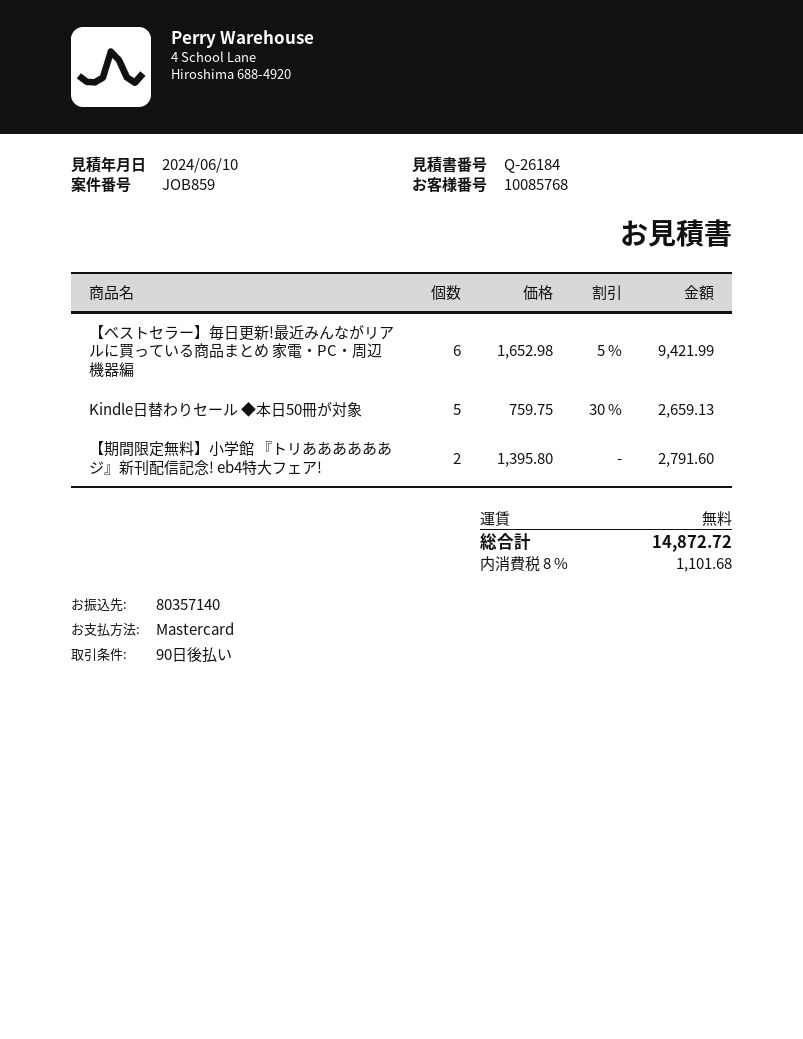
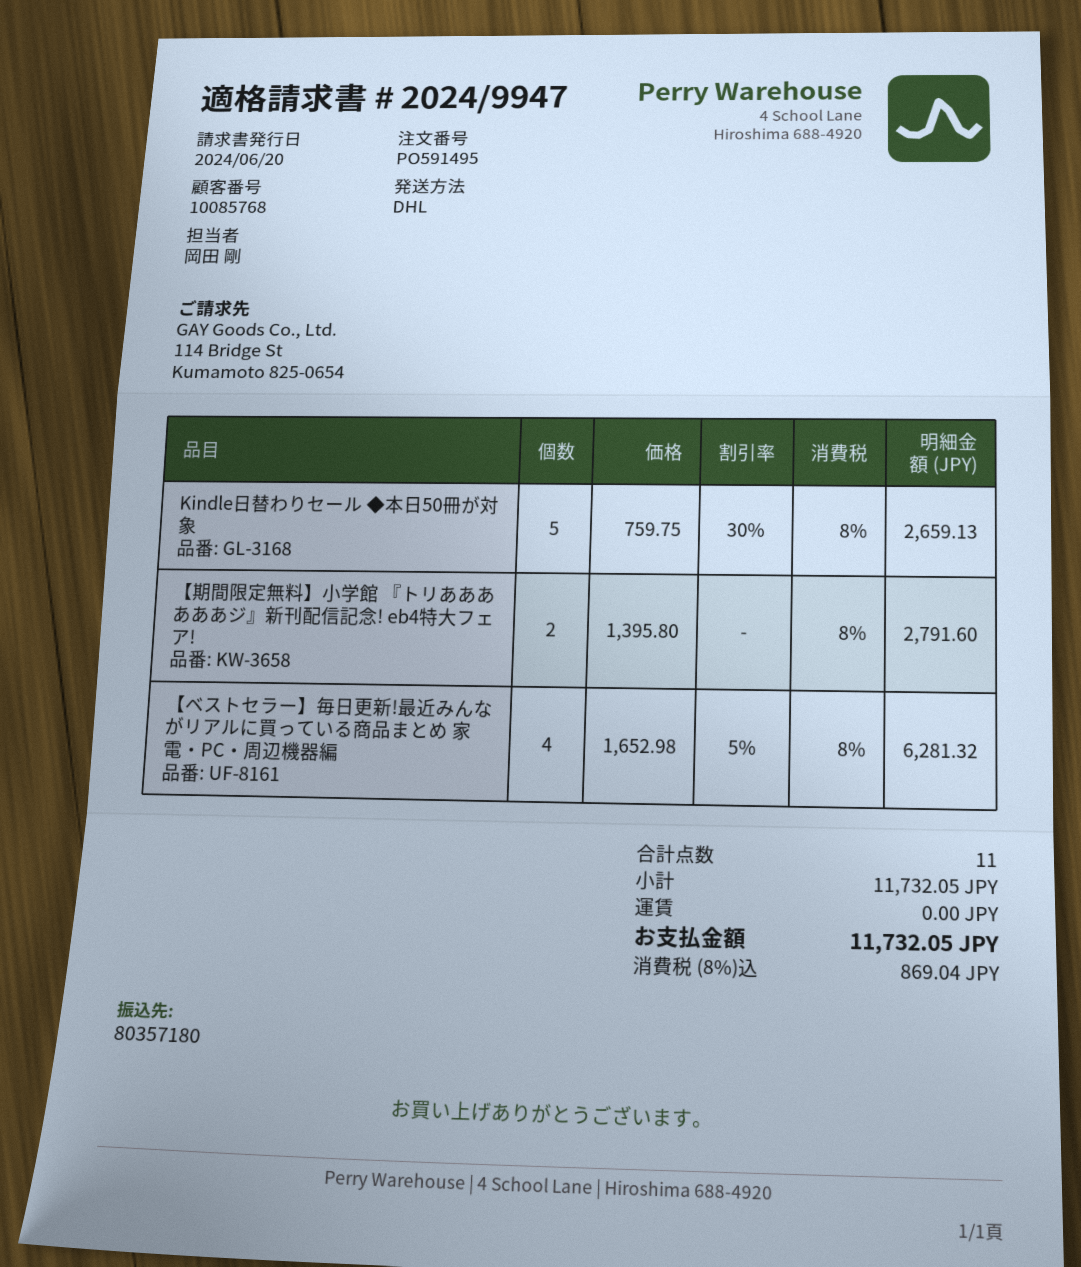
bank account: 80357140 -> 80357180
【ベストセラー】毎日更新!最近みんながリアルに買っている商品まとめ 家電・PC・周辺機器編: 6 x 1652.98 - 5% = 9421.99 -> 4 x 1652.98 - 5% = 6281.32
tax: 8% = 1101.68 -> 8% = 869.04
total: 14872.72 -> 11732.05

